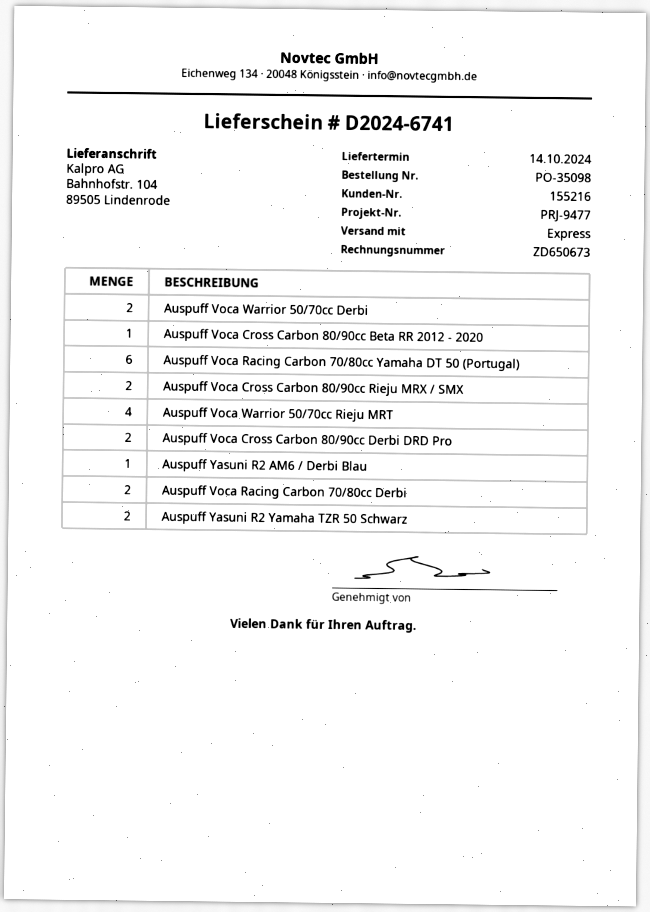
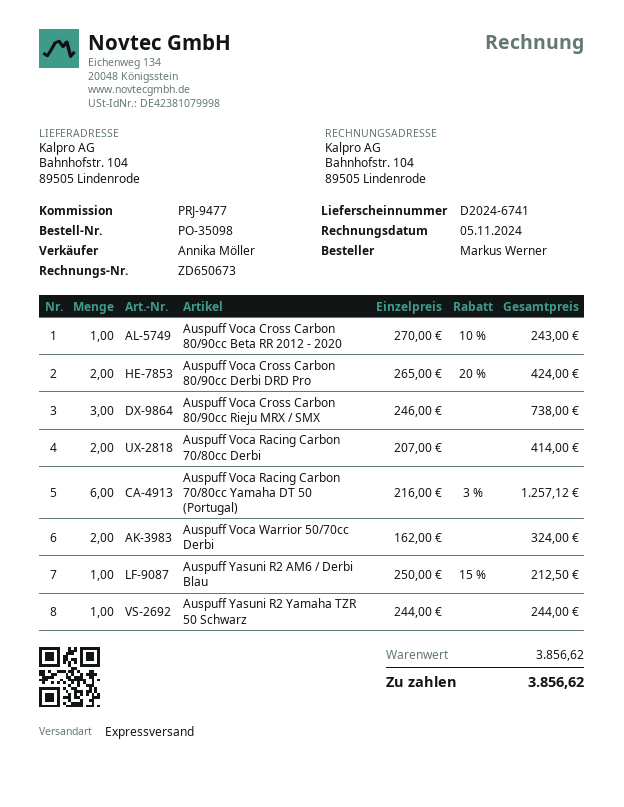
Auspuff Voca Cross Carbon 80/90cc Rieju MRX / SMX: 2 -> 3
Auspuff Voca Warrior 50/70cc Rieju MRT: 4 -> none
Auspuff Yasuni R2 Yamaha TZR 50 Schwarz: 2 -> 1

